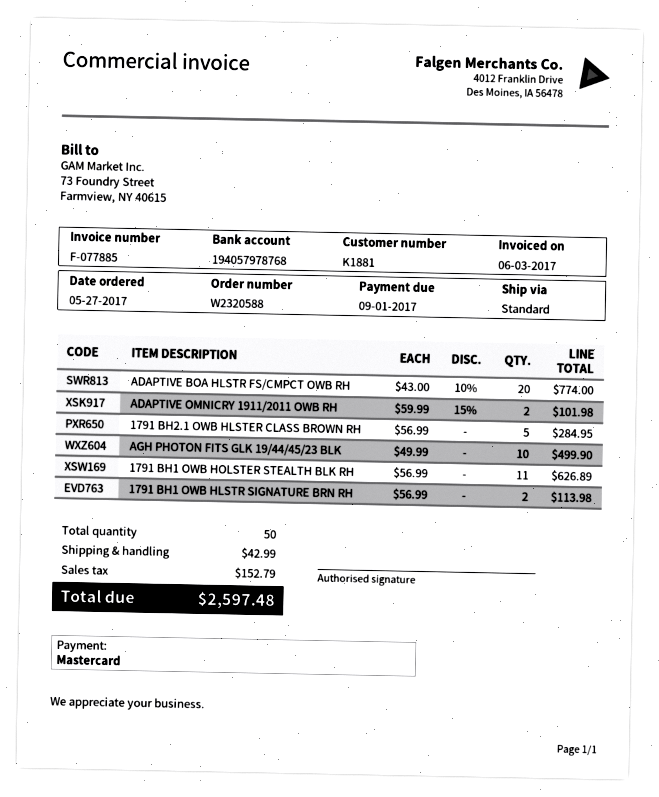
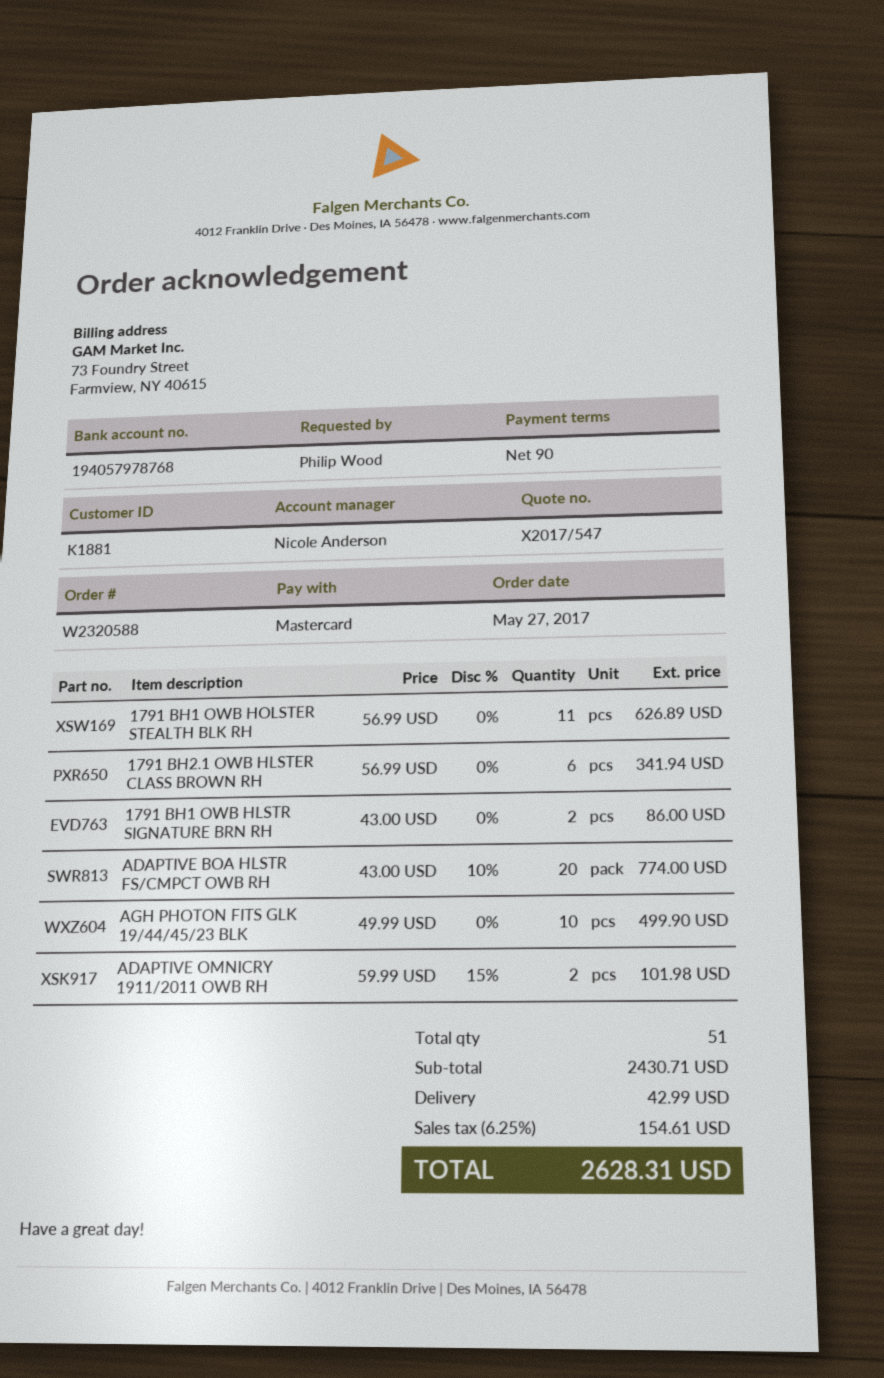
1791 BH2.1 OWB HLSTER CLASS BROWN RH: 5 x 56.99 = 284.95 -> 6 x 56.99 = 341.94
1791 BH1 OWB HLSTR SIGNATURE BRN RH: 2 x 56.99 = 113.98 -> 2 x 43.00 = 86.00
total quantity: 50 -> 51
tax: 152.79 -> 154.61
total: 2597.48 -> 2628.31

